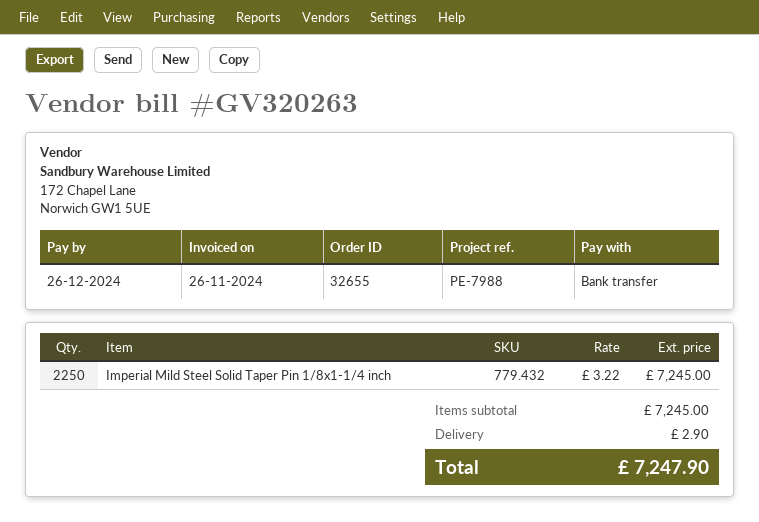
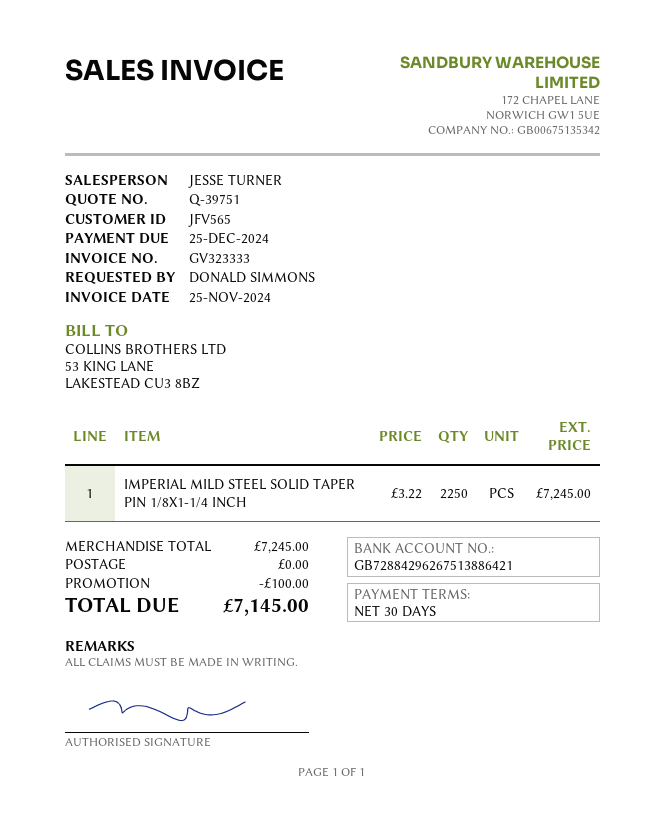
invoice number: GV320263 -> GV323333
invoice date: 2024-11-26 -> 2024-11-25
due date: 2024-12-26 -> 2024-12-25
discount: none -> 100.00
shipping: 2.90 -> 0.00
total: 7247.90 -> 7145.00

